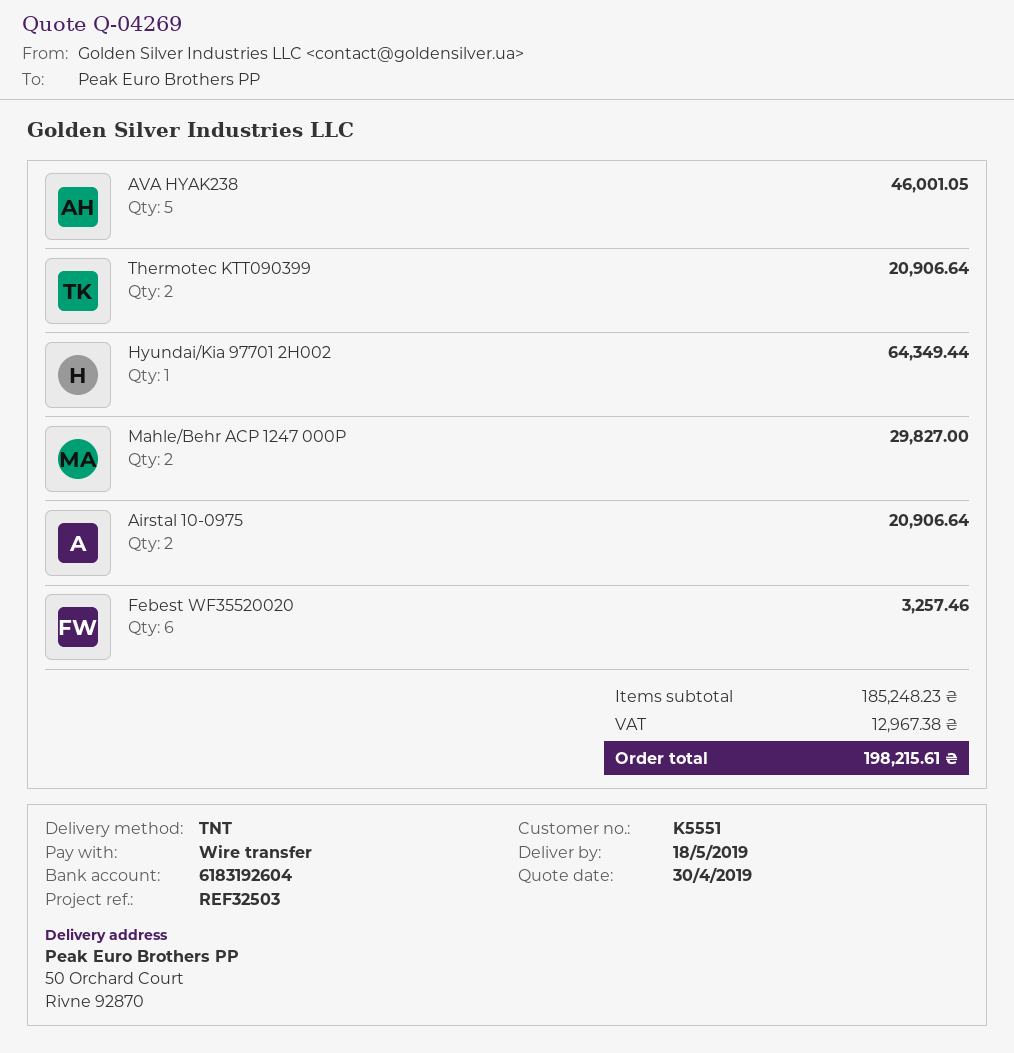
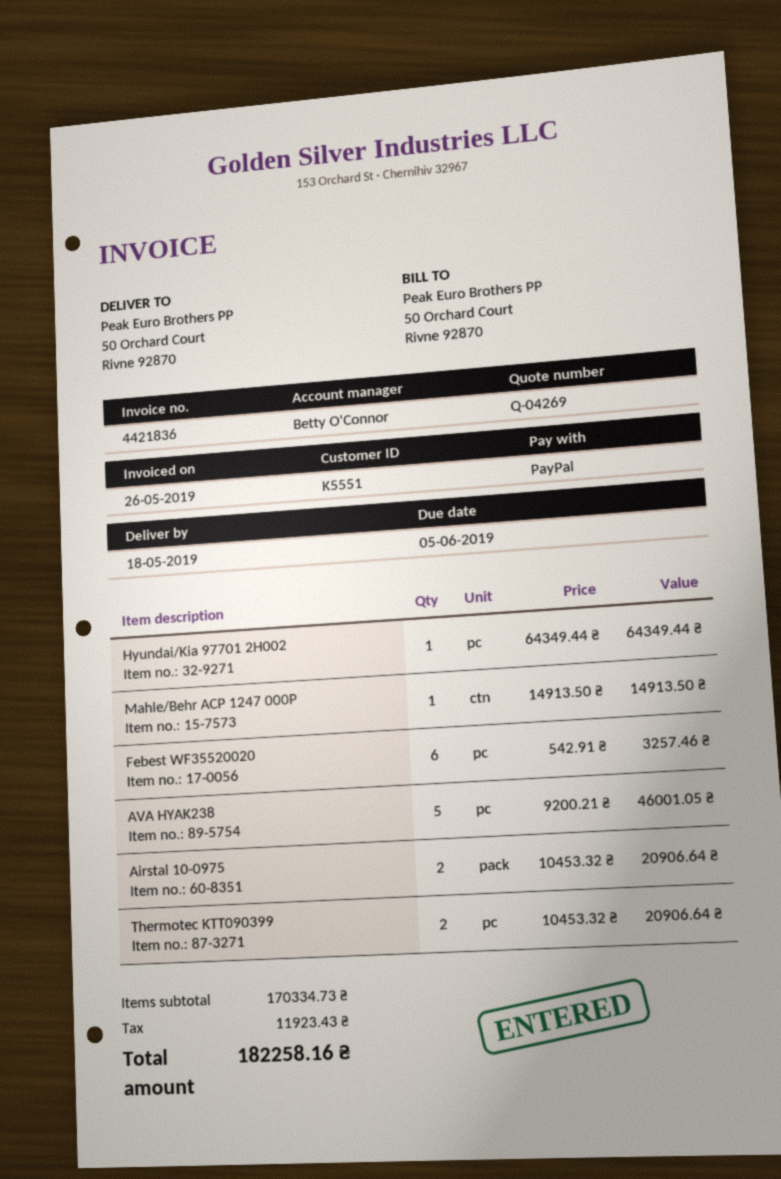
payment method: bank transfer -> PayPal
Mahle/Behr ACP 1247 000P: 2 for 29827.00 -> 1 for 14913.50
subtotal: 185248.23 -> 170334.73
tax: 12967.38 -> 11923.43
total: 198215.61 -> 182258.16

